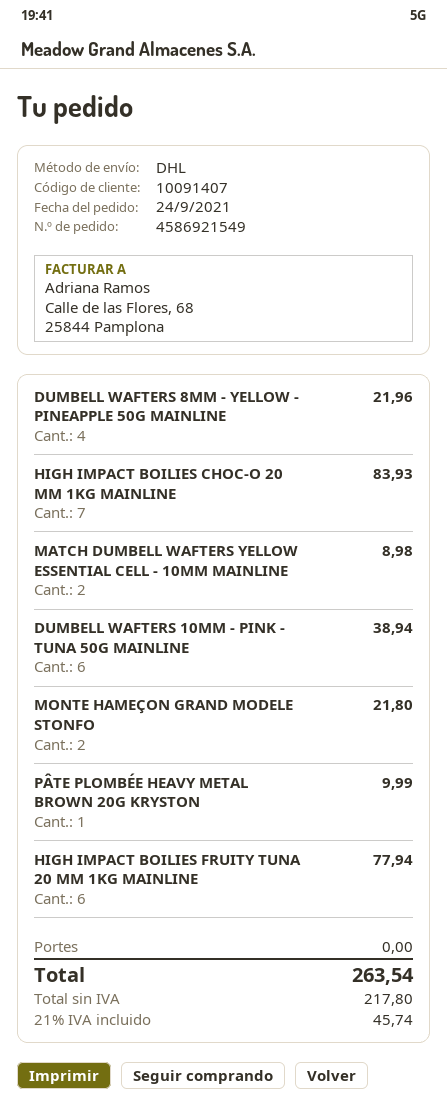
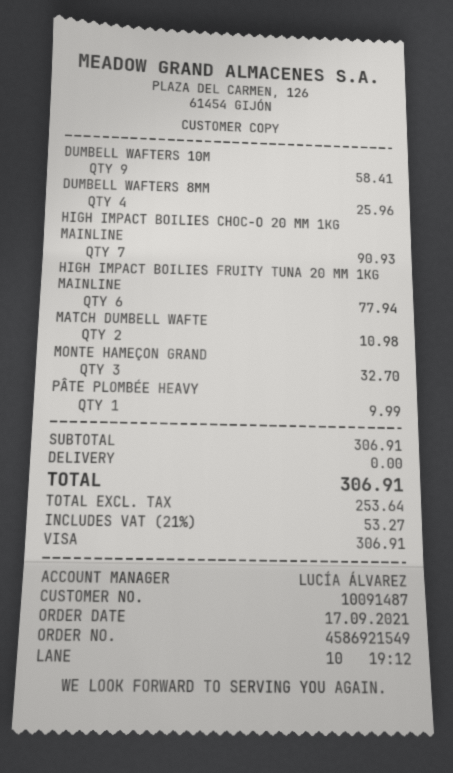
order date: 2021-09-24 -> 2021-09-17
customer number: 10091407 -> 10091487
DUMBELL WAFTERS 8MM - YELLOW - PINEAPPLE 50G MAINLINE: 4 for 21.96 -> 4 for 25.96
HIGH IMPACT BOILIES CHOC-O 20 MM 1KG MAINLINE: 7 for 83.93 -> 7 for 90.93
MATCH DUMBELL WAFTERS YELLOW ESSENTIAL CELL - 10MM MAINLINE: 2 for 8.98 -> 2 for 10.98
DUMBELL WAFTERS 10MM - PINK - TUNA 50G MAINLINE: 6 for 38.94 -> 9 for 58.41
MONTE HAMEÇON GRAND MODELE STONFO: 2 for 21.80 -> 3 for 32.70
net: 217.80 -> 253.64
tax: 21% = 45.74 -> 21% = 53.27
total: 263.54 -> 306.91

